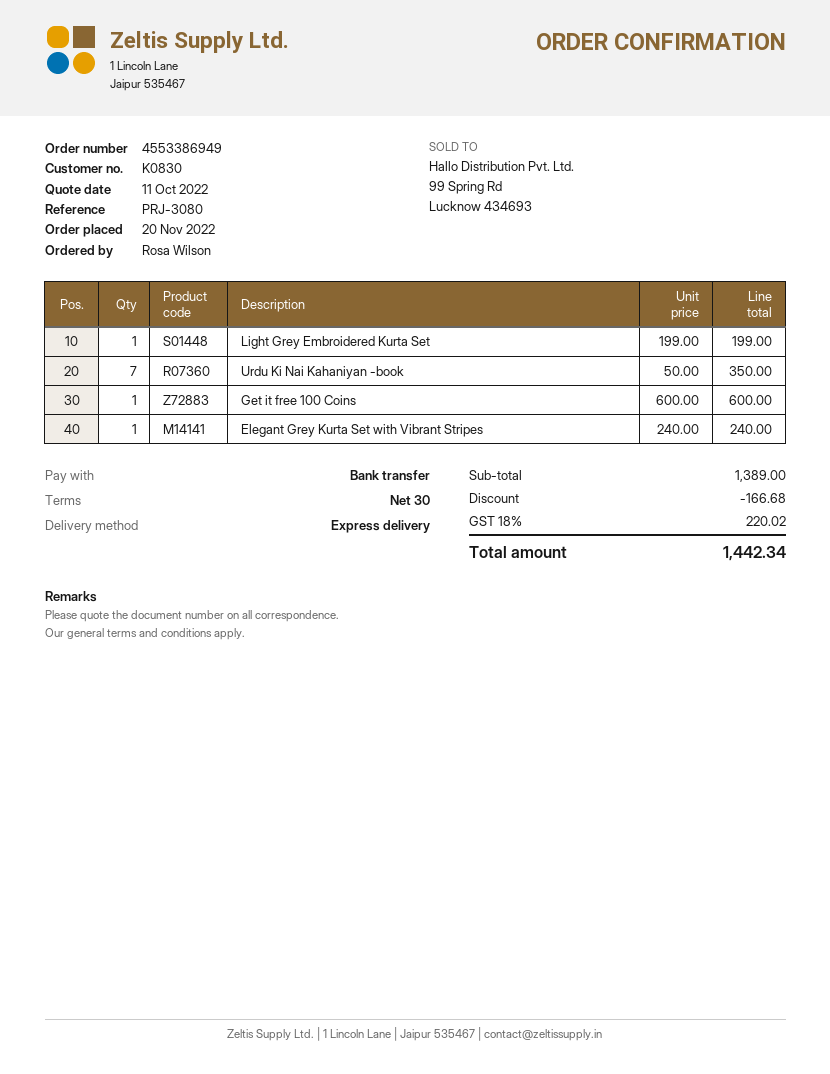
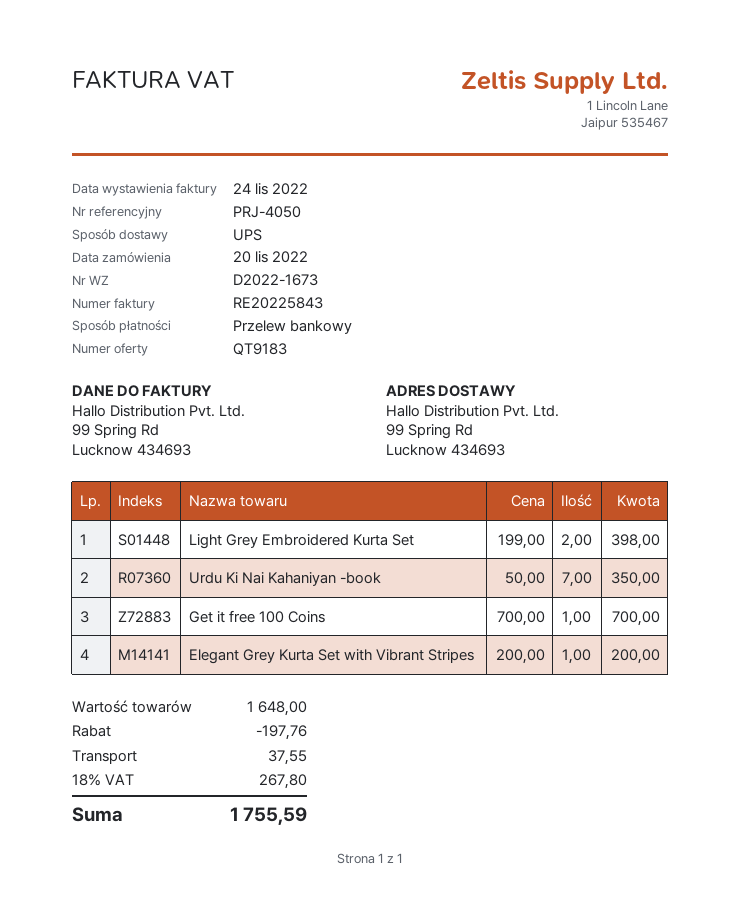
reference: PRJ-3080 -> PRJ-4050
shipping method: express -> UPS
Light Grey Embroidered Kurta Set: 1 x 199.00 = 199.00 -> 2 x 199.00 = 398.00
Get it free 100 Coins: 1 x 600.00 = 600.00 -> 1 x 700.00 = 700.00
Elegant Grey Kurta Set with Vibrant Stripes: 1 x 240.00 = 240.00 -> 1 x 200.00 = 200.00
subtotal: 1389.00 -> 1648.00
discount: 166.68 -> 197.76
shipping: none -> 37.55
tax: 18% = 220.02 -> 18% = 267.80
total: 1442.34 -> 1755.59

